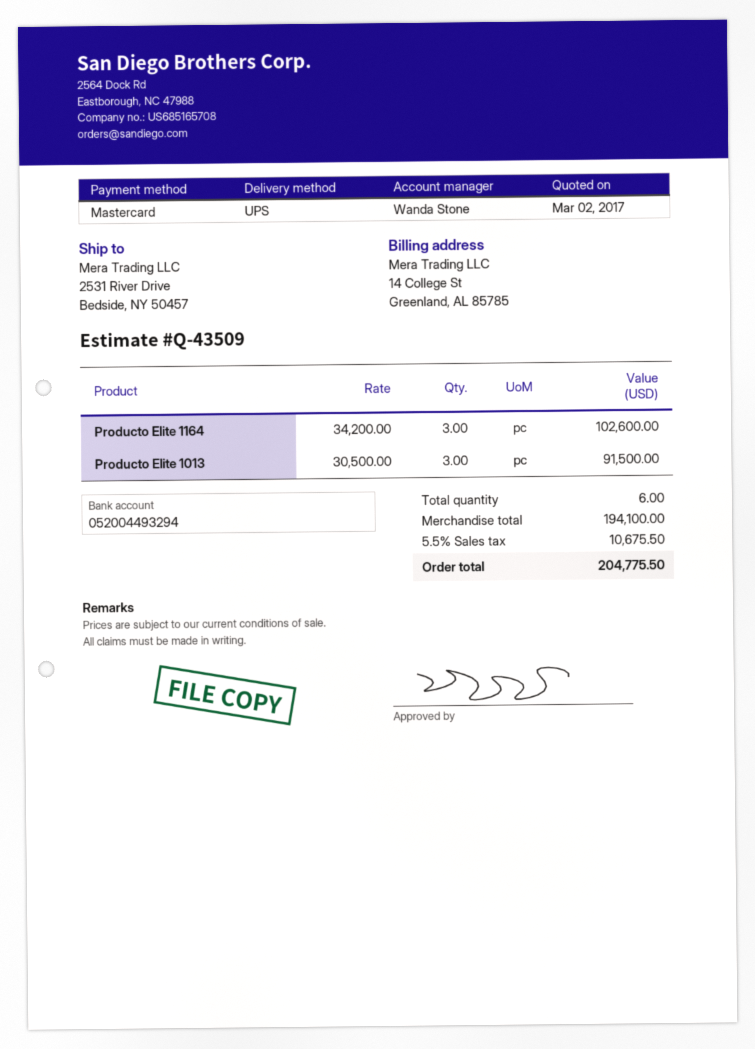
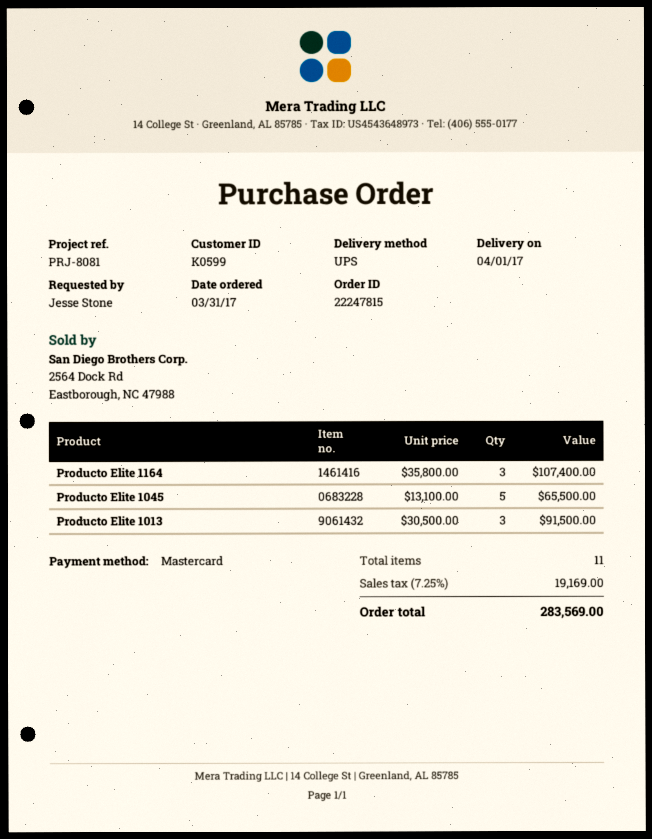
Producto Elite 1164: 3 x 34200.00 = 102600.00 -> 3 x 35800.00 = 107400.00
Producto Elite 1045: none -> 5 x 13100.00 = 65500.00
total quantity: 6 -> 11
tax: 5.5% = 10675.50 -> 7.25% = 19169.00
total: 204775.50 -> 283569.00

